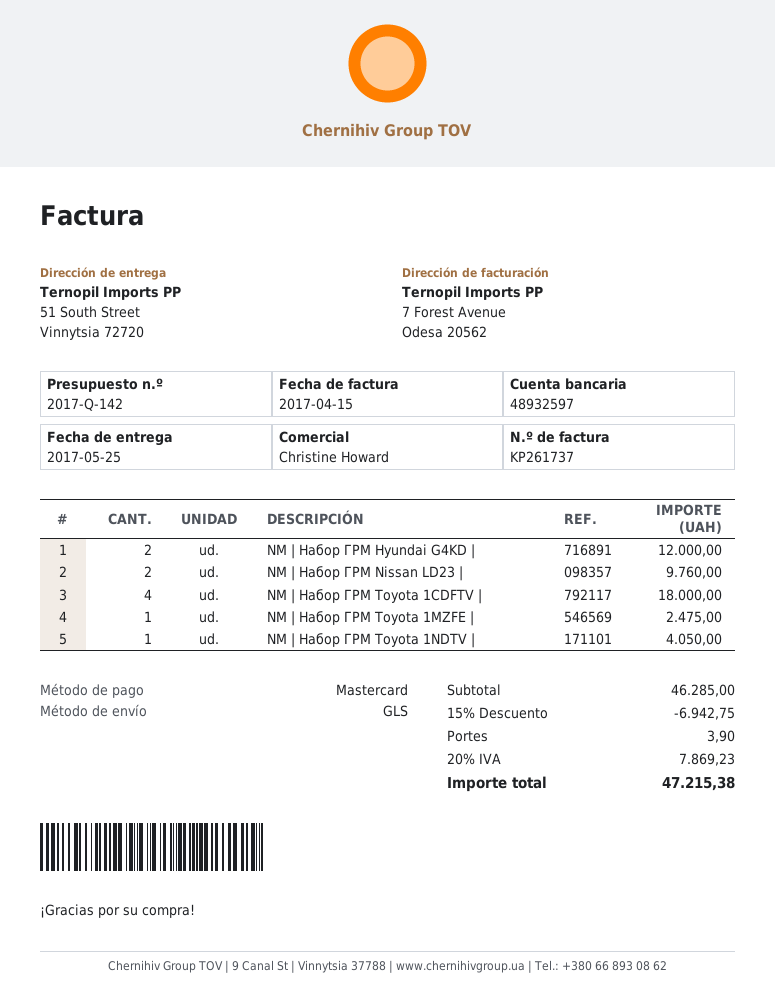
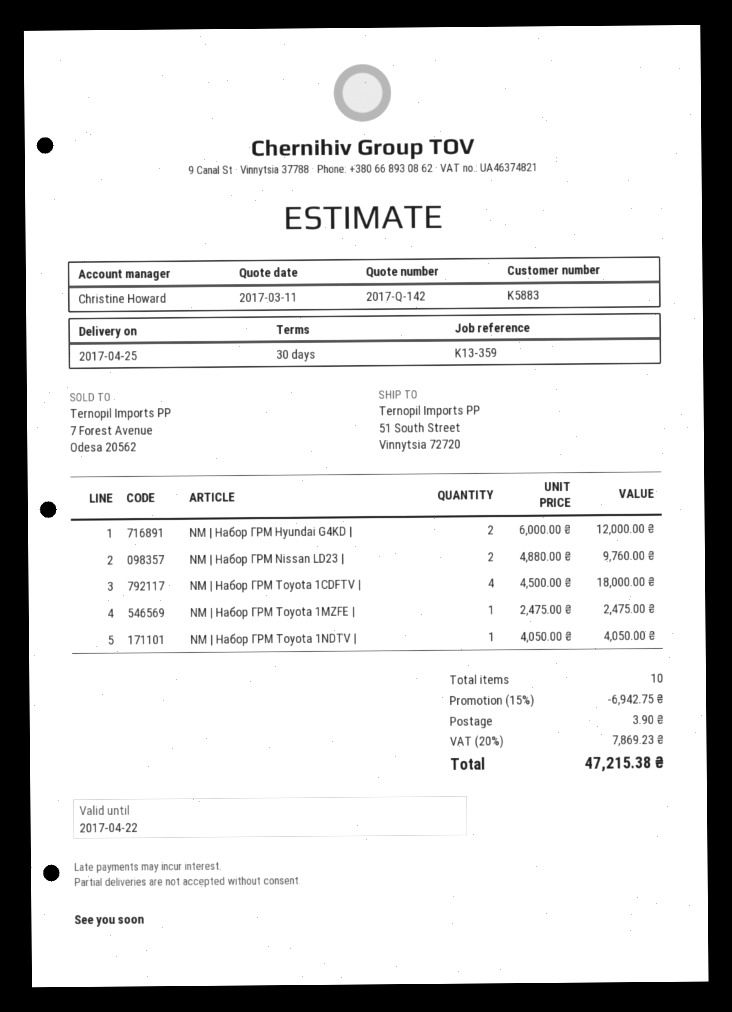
delivery date: 2017-05-25 -> 2017-04-25

